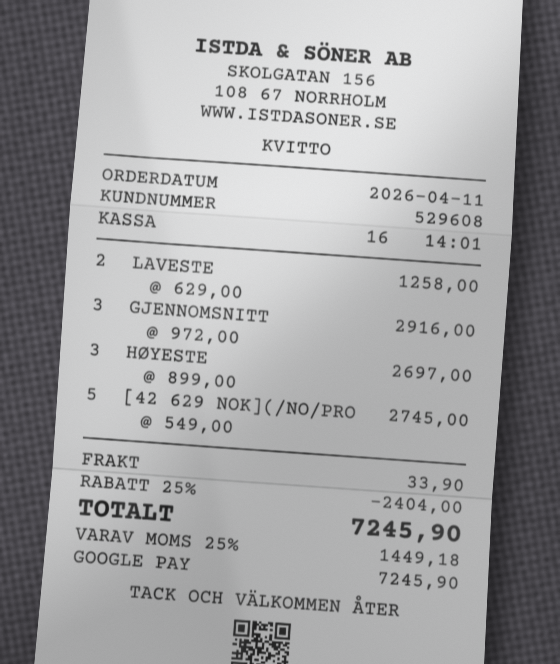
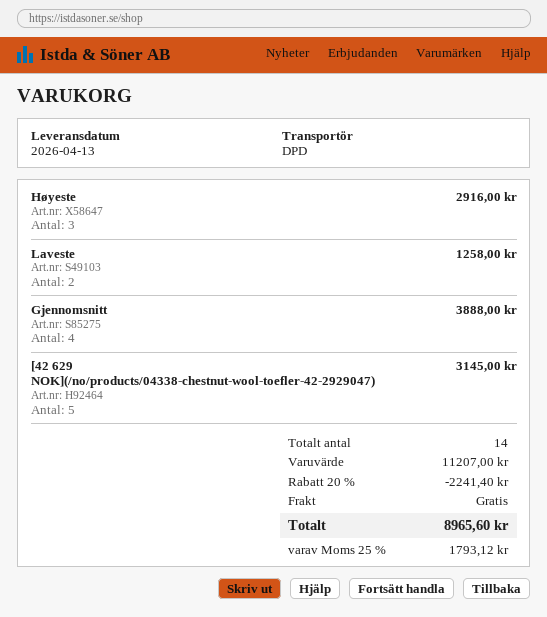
GJENNOMSNITT: 3 for 2916.00 -> 4 for 3888.00
HØYESTE: 3 for 2697.00 -> 3 for 2916.00
[42 629 NOK](/NO/PRO: 5 for 2745.00 -> 5 for 3145.00
discount: 25% = 2404.00 -> 20% = 2241.40
shipping: 33.90 -> 0.00
tax: 25% = 1449.18 -> 25% = 1793.12
total: 7245.90 -> 8965.60

